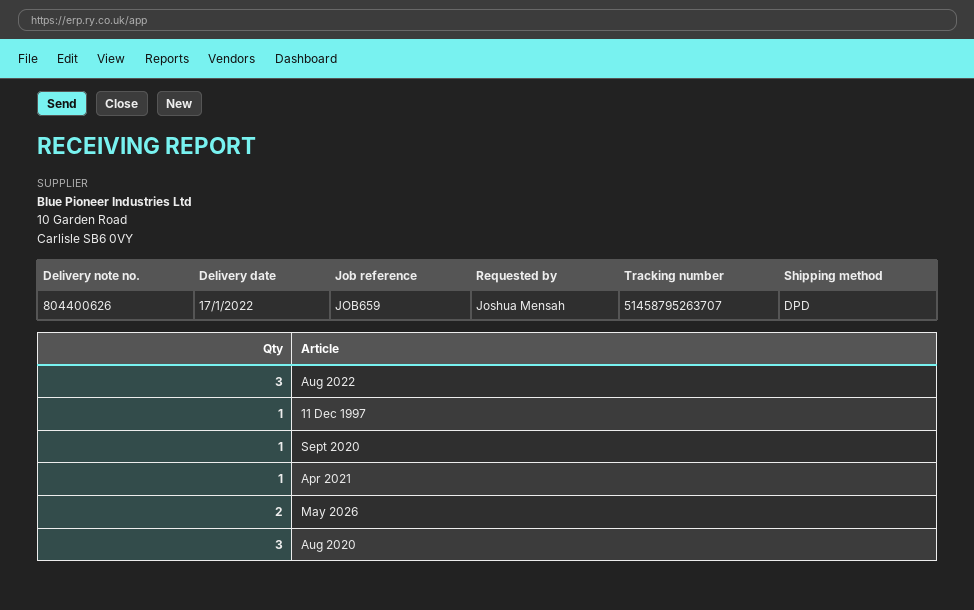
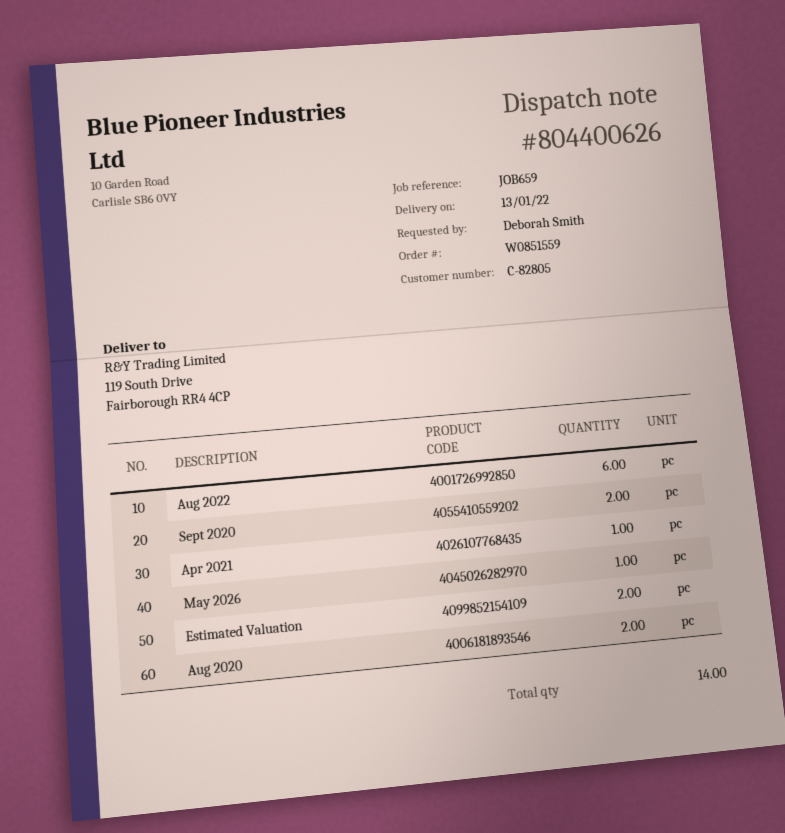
delivery date: 2022-01-17 -> 2022-01-13
ordered by: Joshua Mensah -> Deborah Smith
Aug 2022: 3 -> 6
11 Dec 1997: 1 -> none
Sept 2020: 1 -> 2
May 2026: 2 -> 1
Aug 2020: 3 -> 2
Estimated Valuation: none -> 2

